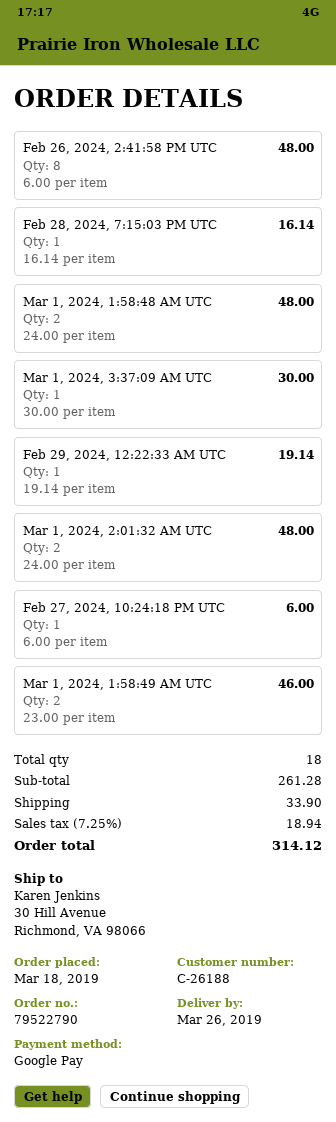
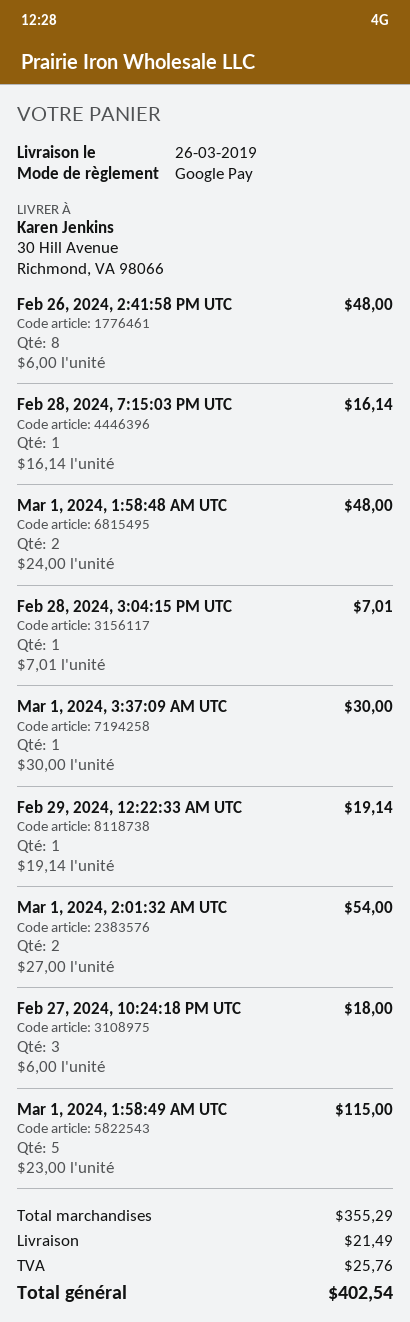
Mar 1, 2024, 2:01:32 AM UTC: 2 x 24.00 = 48.00 -> 2 x 27.00 = 54.00
Feb 27, 2024, 10:24:18 PM UTC: 1 x 6.00 = 6.00 -> 3 x 6.00 = 18.00
Mar 1, 2024, 1:58:49 AM UTC: 2 x 23.00 = 46.00 -> 5 x 23.00 = 115.00
Feb 28, 2024, 3:04:15 PM UTC: none -> 1 x 7.01 = 7.01
subtotal: 261.28 -> 355.29
shipping: 33.90 -> 21.49
tax: 18.94 -> 25.76
total: 314.12 -> 402.54

